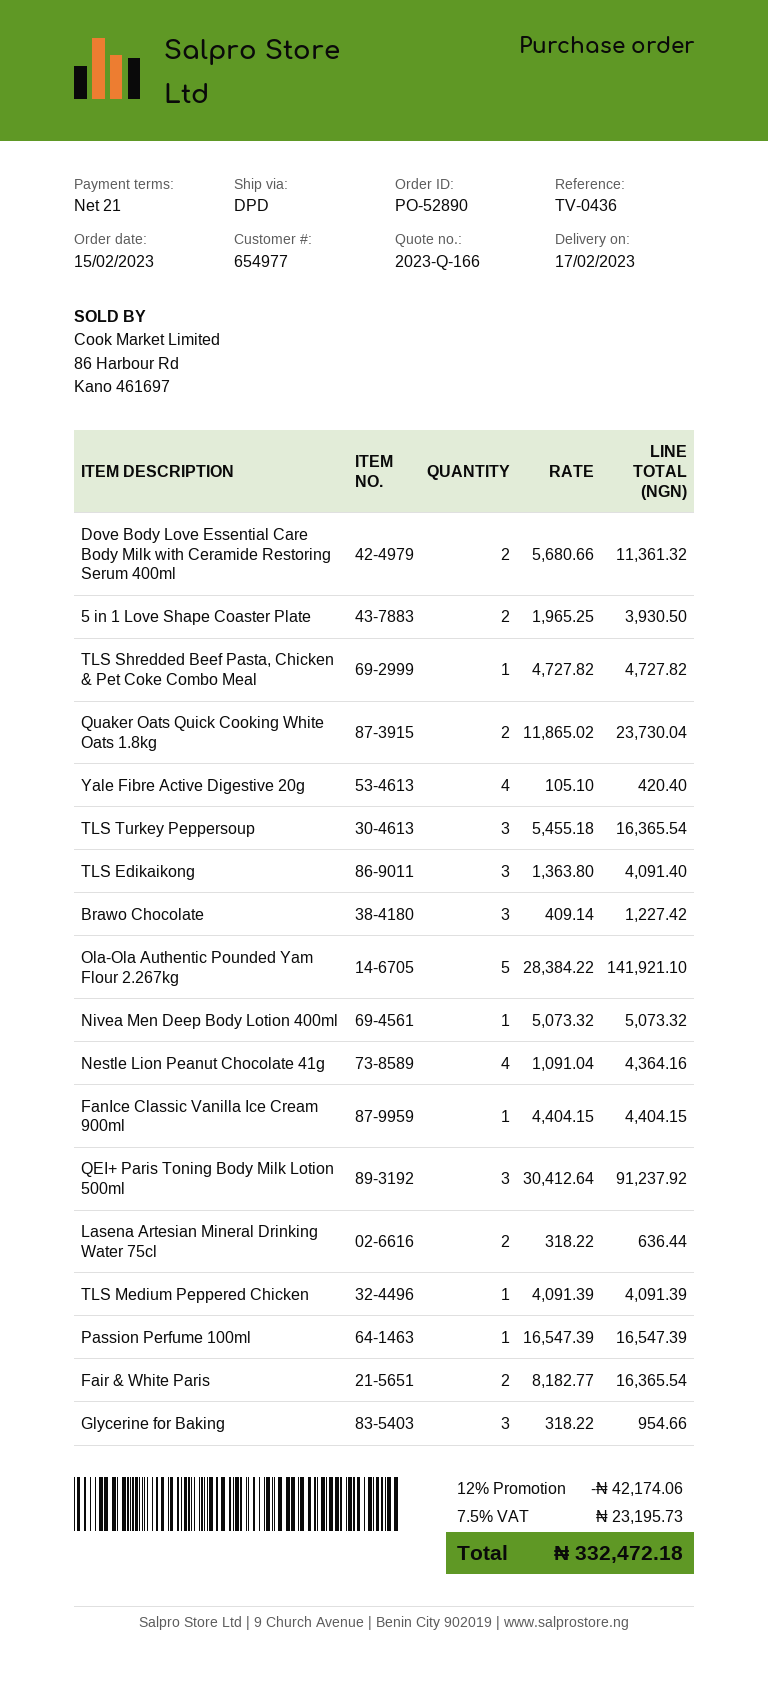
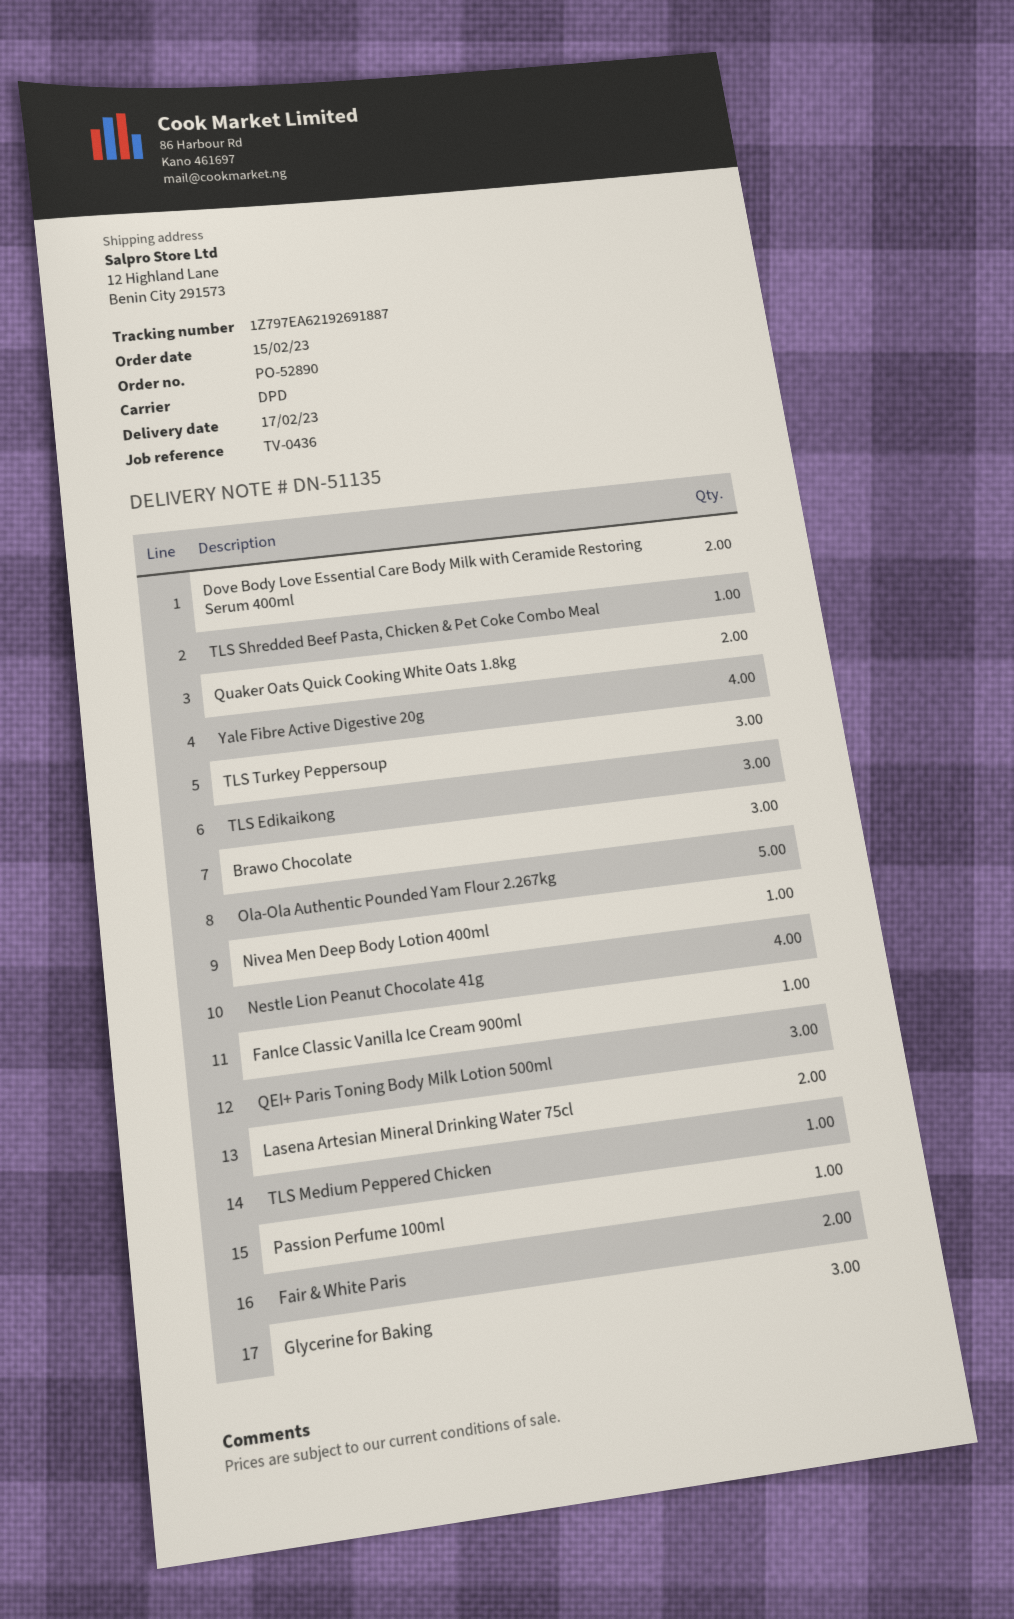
5 in 1 Love Shape Coaster Plate: 2 -> none

